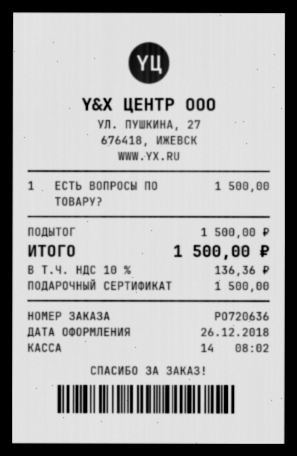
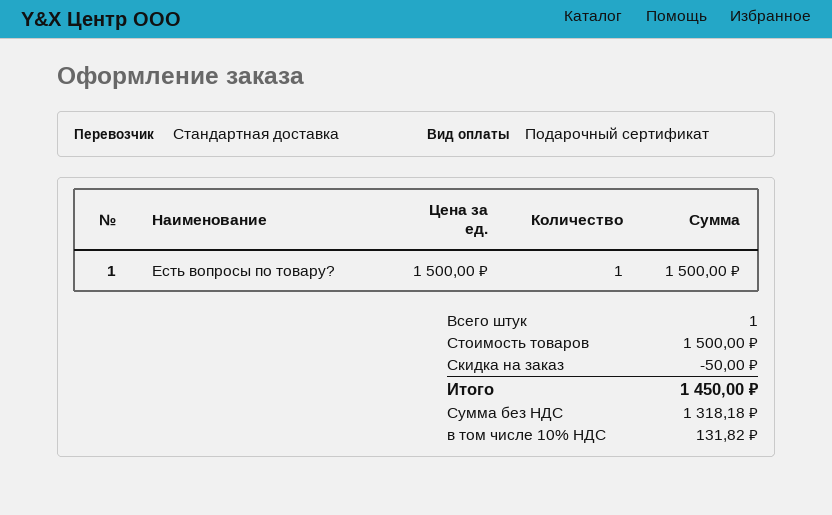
discount: none -> 50.00
tax: 10% = 136.36 -> 10% = 131.82
total: 1500.00 -> 1450.00

